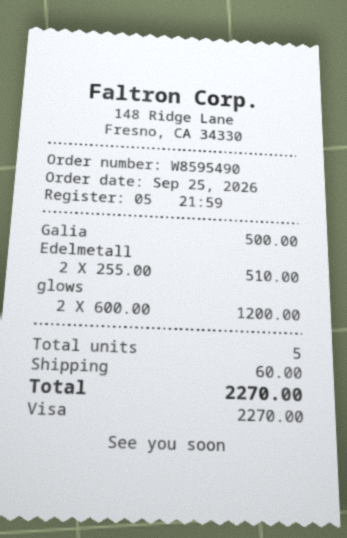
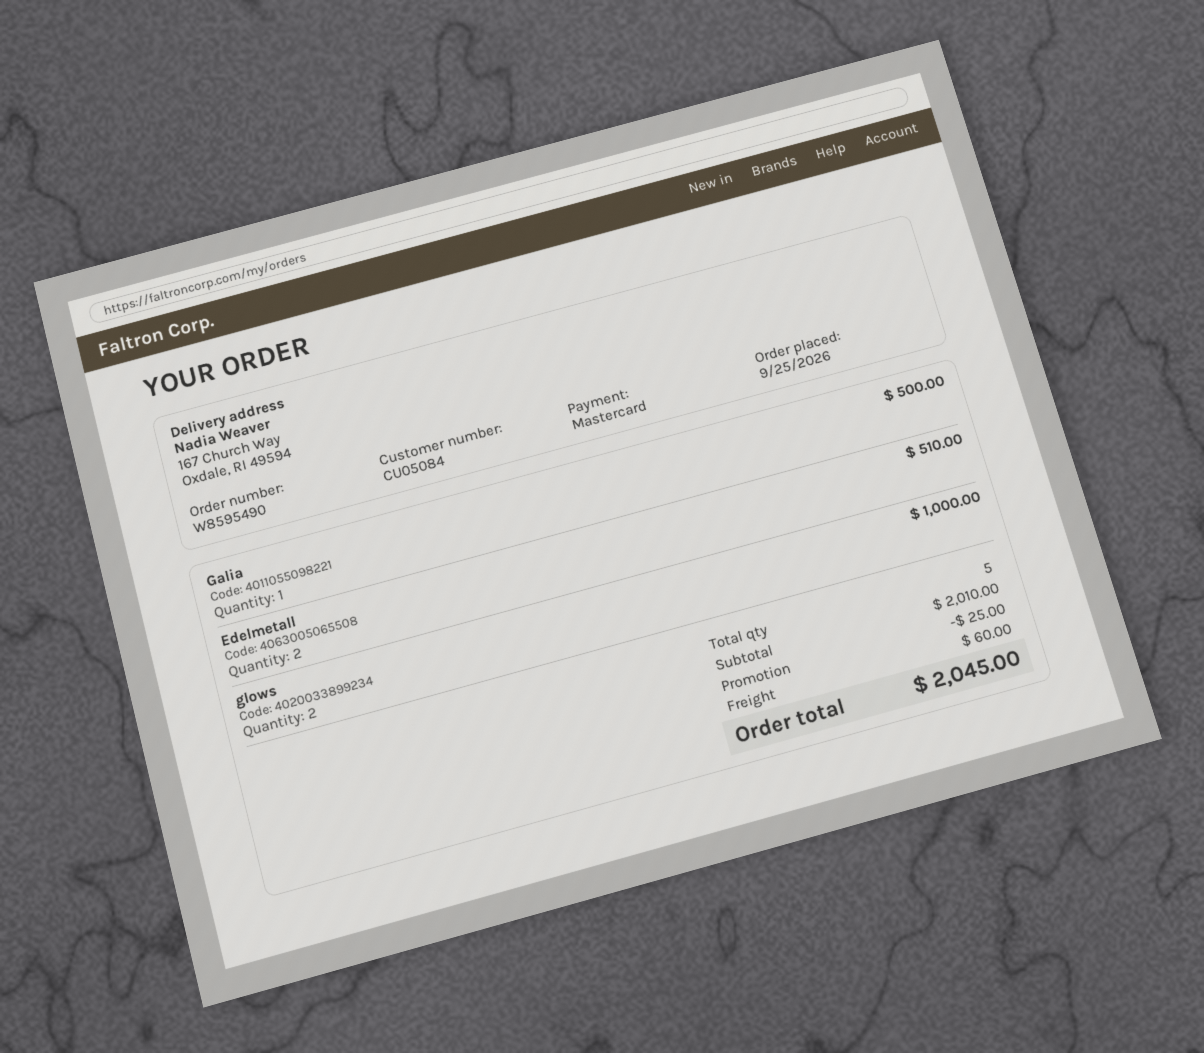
payment method: Visa -> Mastercard
glows: 2 for 1200.00 -> 2 for 1000.00
discount: none -> 25.00
total: 2270.00 -> 2045.00

